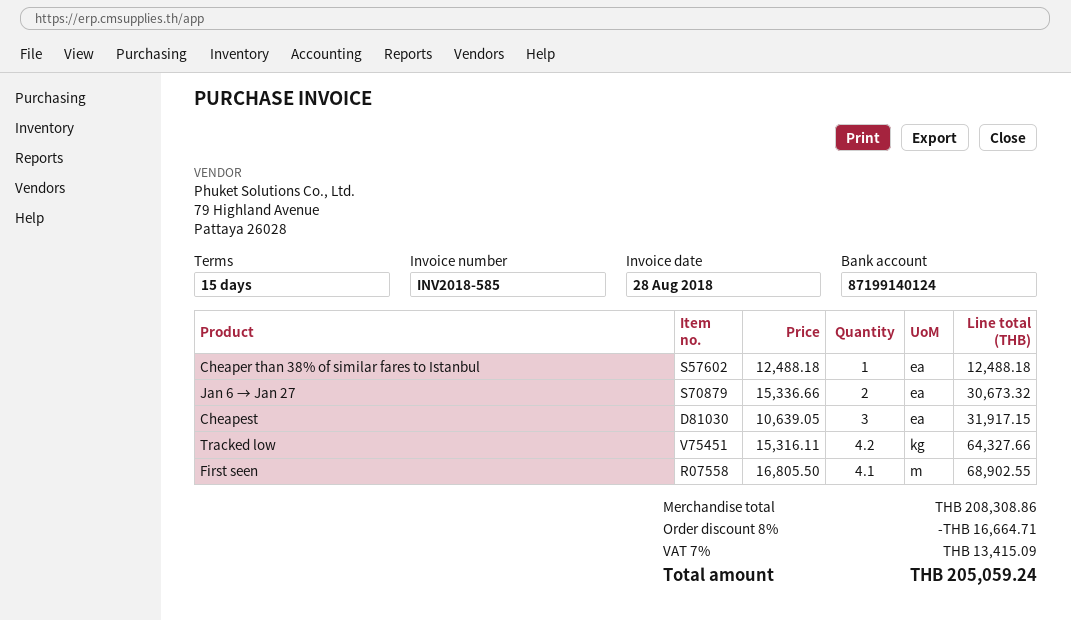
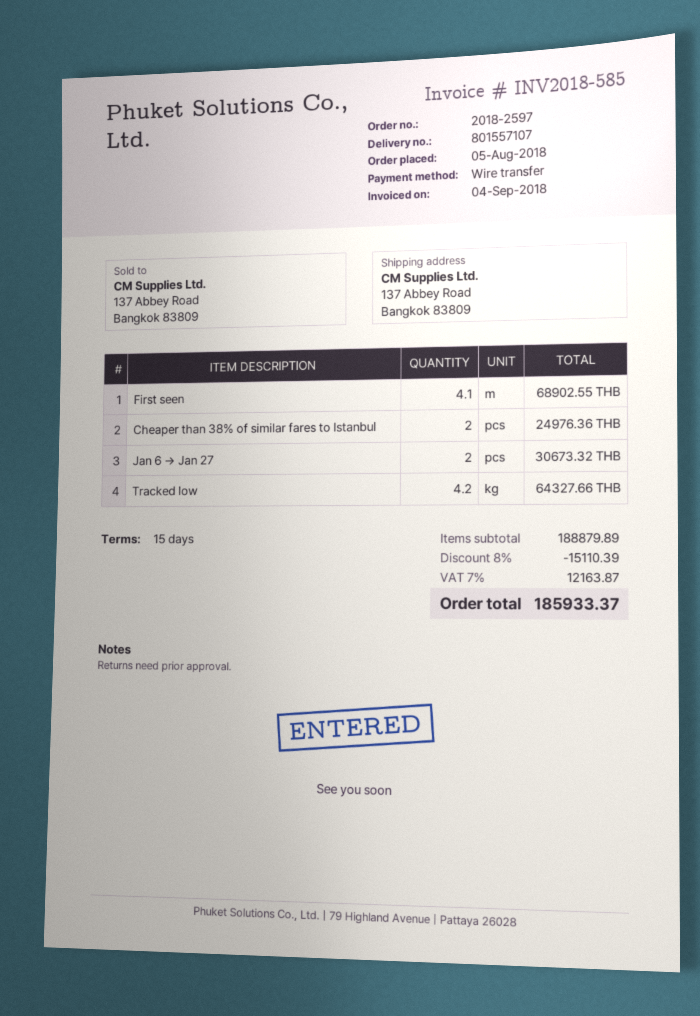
invoice date: 2018-08-28 -> 2018-09-04
Cheaper than 38% of similar fares to Istanbul: 1 for 12488.18 -> 2 for 24976.36
Cheapest: 3 for 31917.15 -> none
subtotal: 208308.86 -> 188879.89
discount: 8% = 16664.71 -> 8% = 15110.39
tax: 7% = 13415.09 -> 7% = 12163.87
total: 205059.24 -> 185933.37

